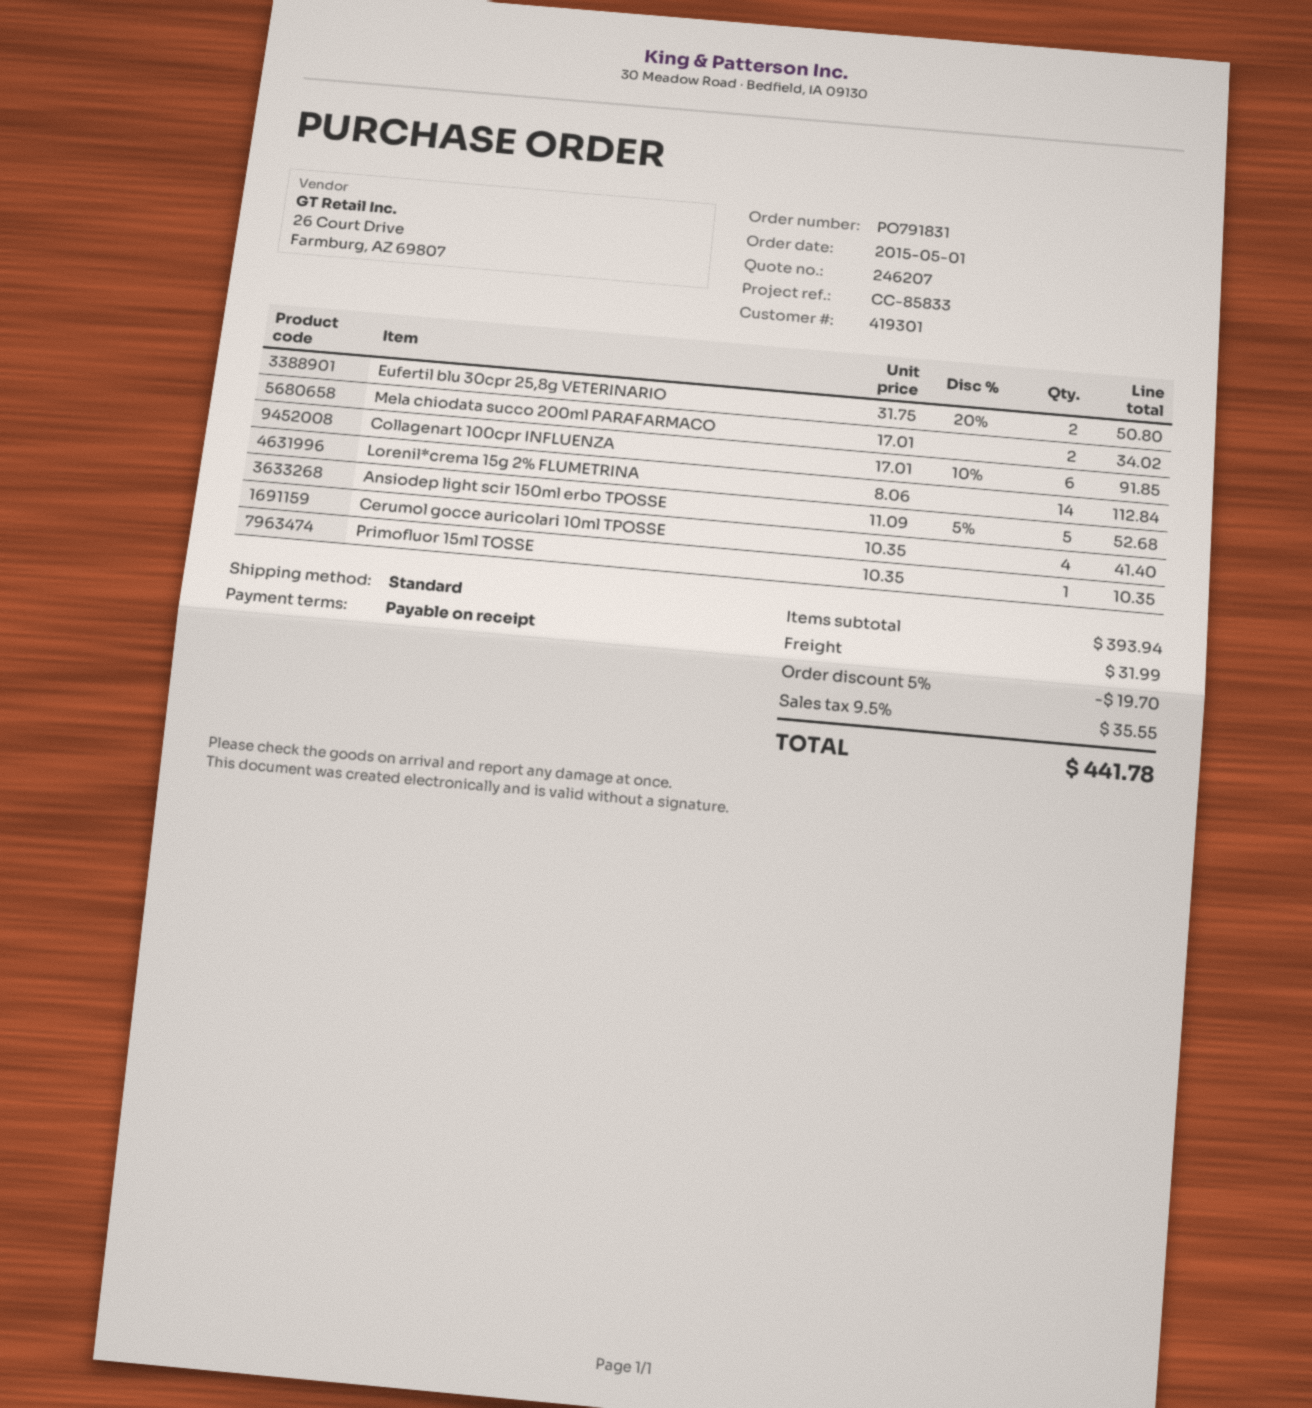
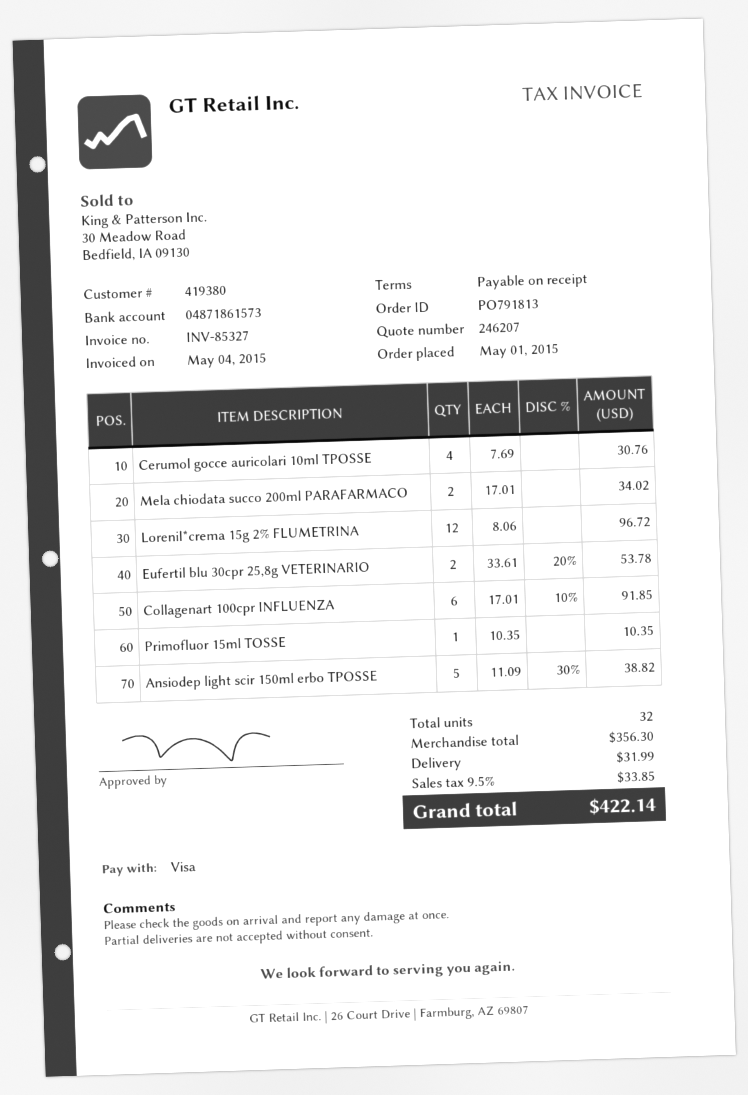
order number: PO791831 -> PO791813
customer number: 419301 -> 419380
Eufertil blu 30cpr 25,8g VETERINARIO: 2 x 31.75 - 20% = 50.80 -> 2 x 33.61 - 20% = 53.78
Lorenil*crema 15g 2% FLUMETRINA: 14 x 8.06 = 112.84 -> 12 x 8.06 = 96.72
Ansiodep light scir 150ml erbo TPOSSE: 5 x 11.09 - 5% = 52.68 -> 5 x 11.09 - 30% = 38.82
Cerumol gocce auricolari 10ml TPOSSE: 4 x 10.35 = 41.40 -> 4 x 7.69 = 30.76
subtotal: 393.94 -> 356.30
discount: 5% = 19.70 -> none
tax: 9.5% = 35.55 -> 9.5% = 33.85
total: 441.78 -> 422.14

